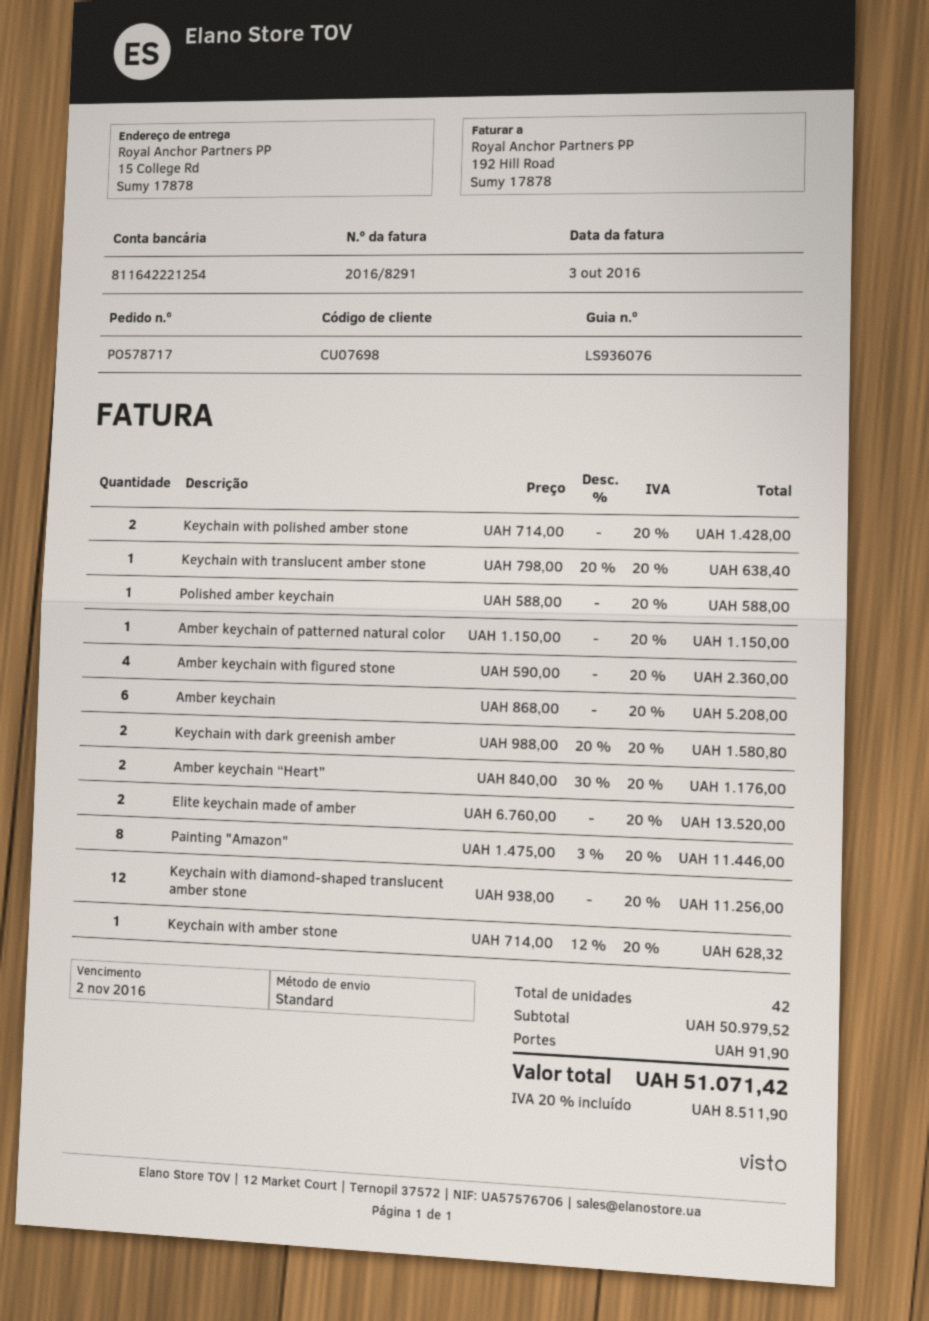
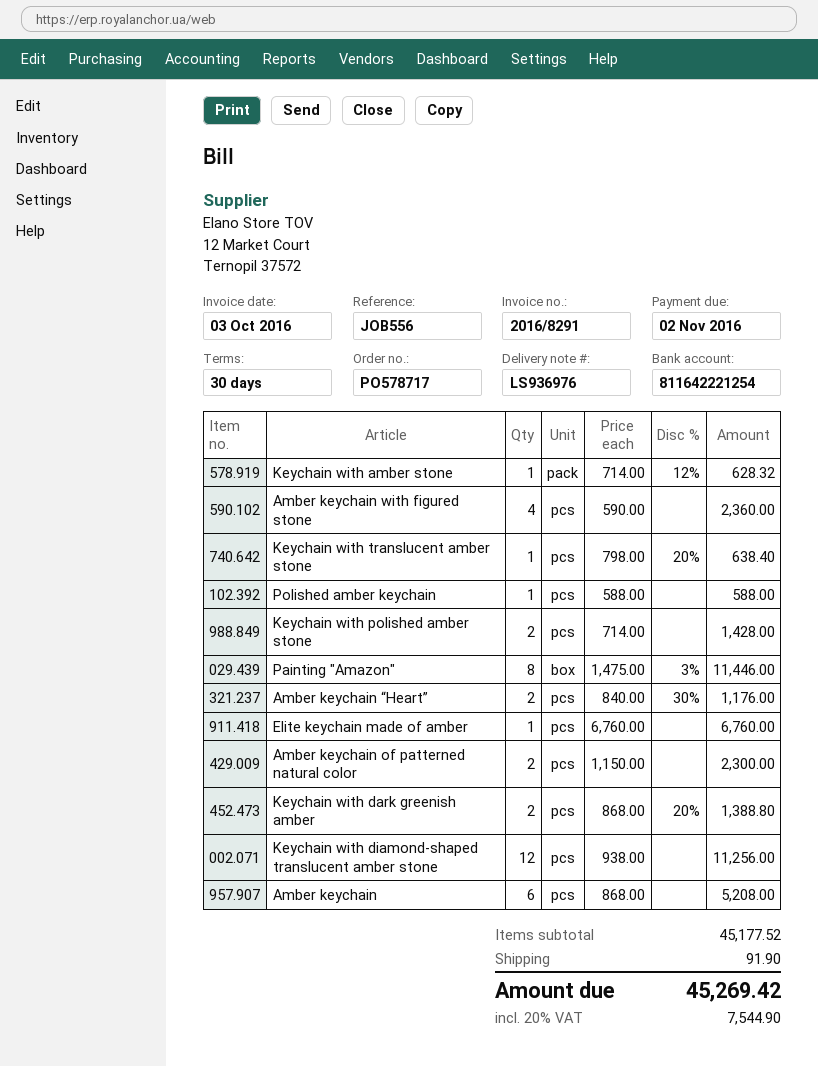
delivery note number: LS936076 -> LS936976
Amber keychain of patterned natural color: 1 x 1150.00 = 1150.00 -> 2 x 1150.00 = 2300.00
Keychain with dark greenish amber: 2 x 988.00 - 20% = 1580.80 -> 2 x 868.00 - 20% = 1388.80
Elite keychain made of amber: 2 x 6760.00 = 13520.00 -> 1 x 6760.00 = 6760.00
subtotal: 50979.52 -> 45177.52
tax: 20% = 8511.90 -> 20% = 7544.90
total: 51071.42 -> 45269.42

